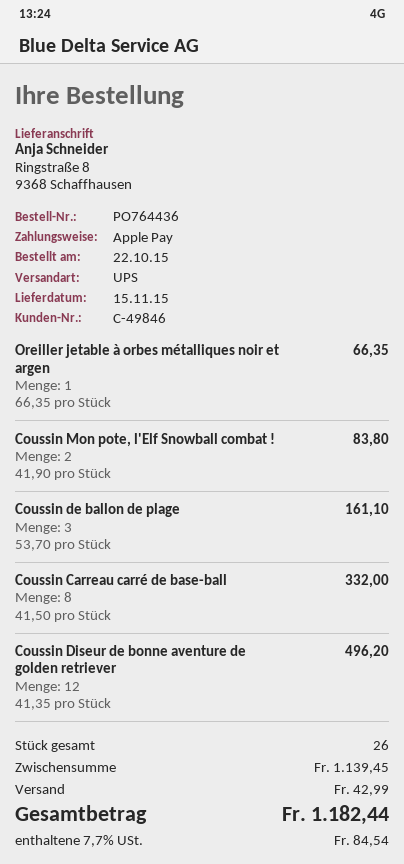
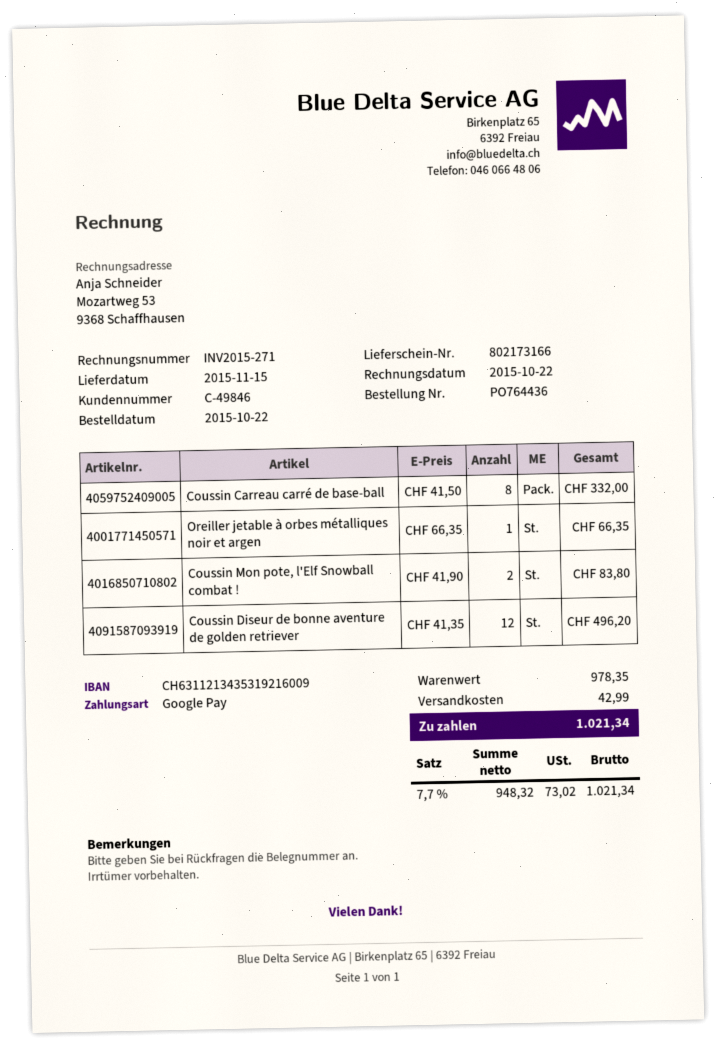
payment method: Apple Pay -> Google Pay
Coussin de ballon de plage: 3 x 53.70 = 161.10 -> none
subtotal: 1139.45 -> 978.35
tax: 7.7% = 84.54 -> 7.7% = 73.02
total: 1182.44 -> 1021.34

